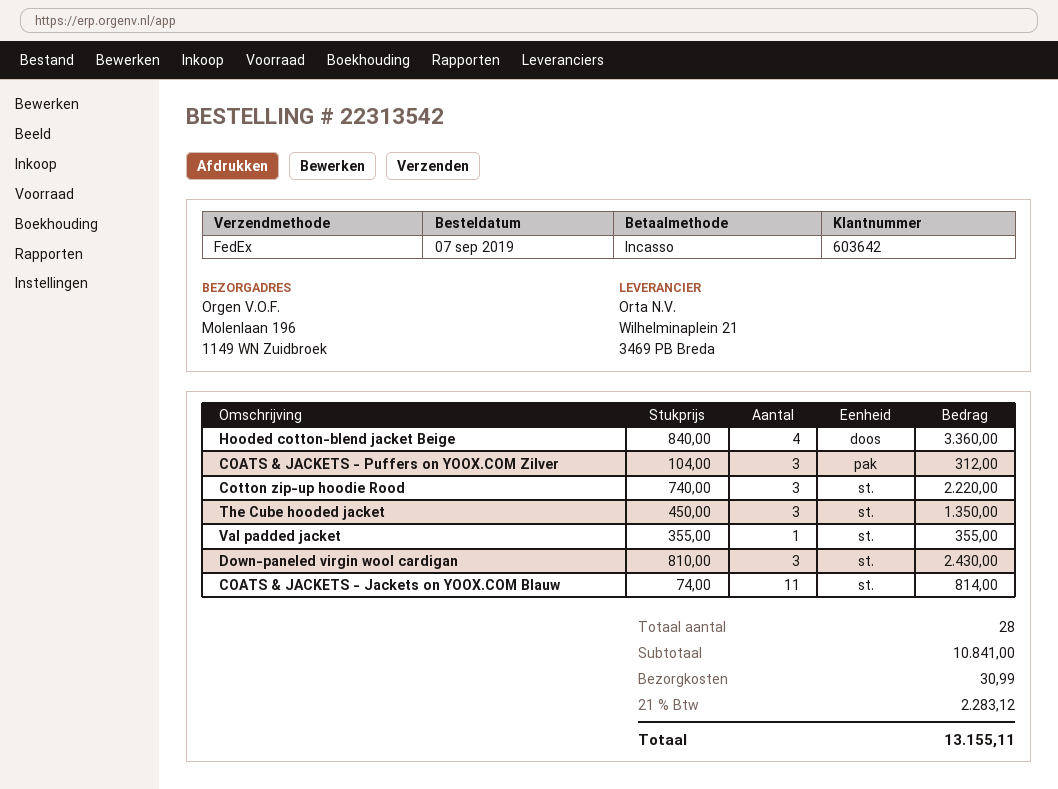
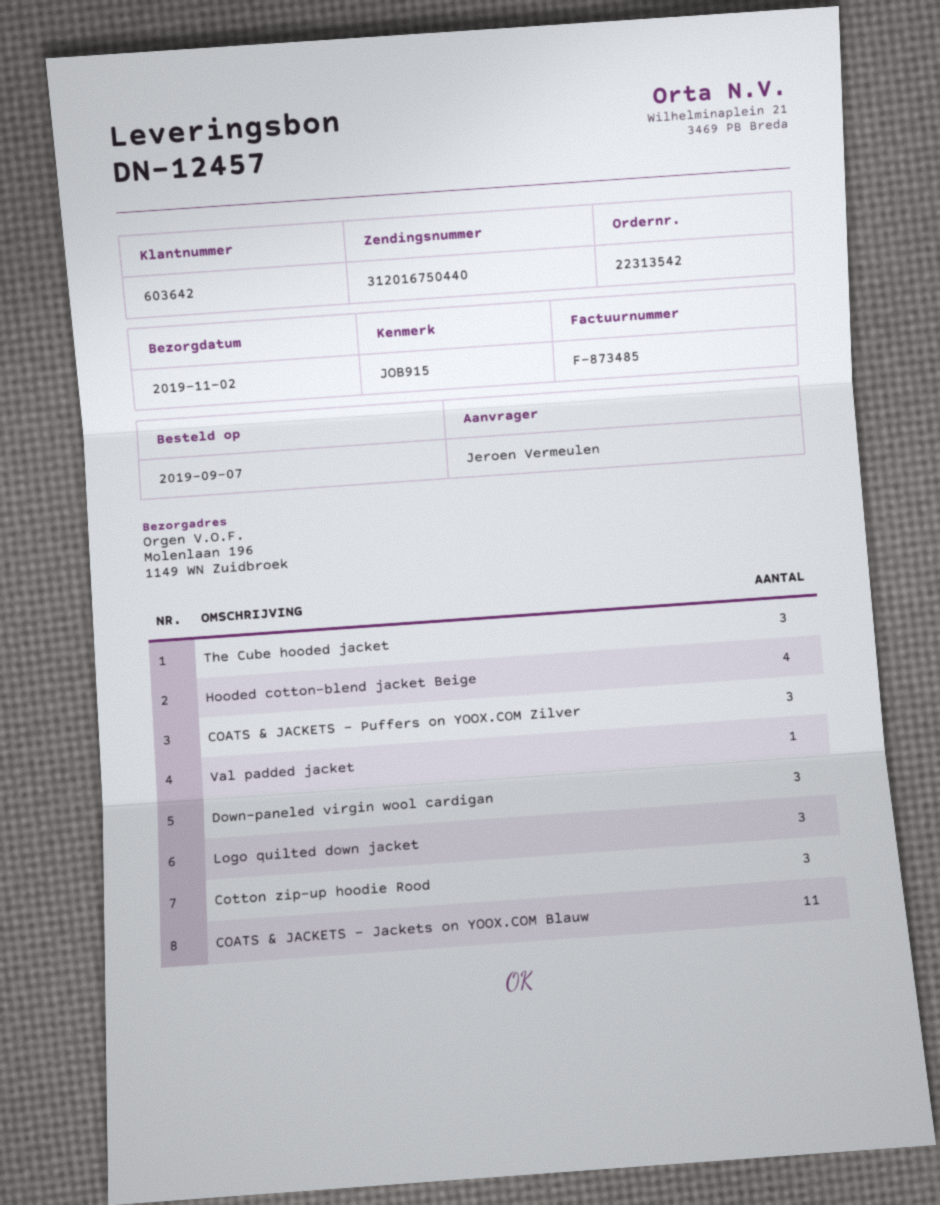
Logo quilted down jacket: none -> 3

